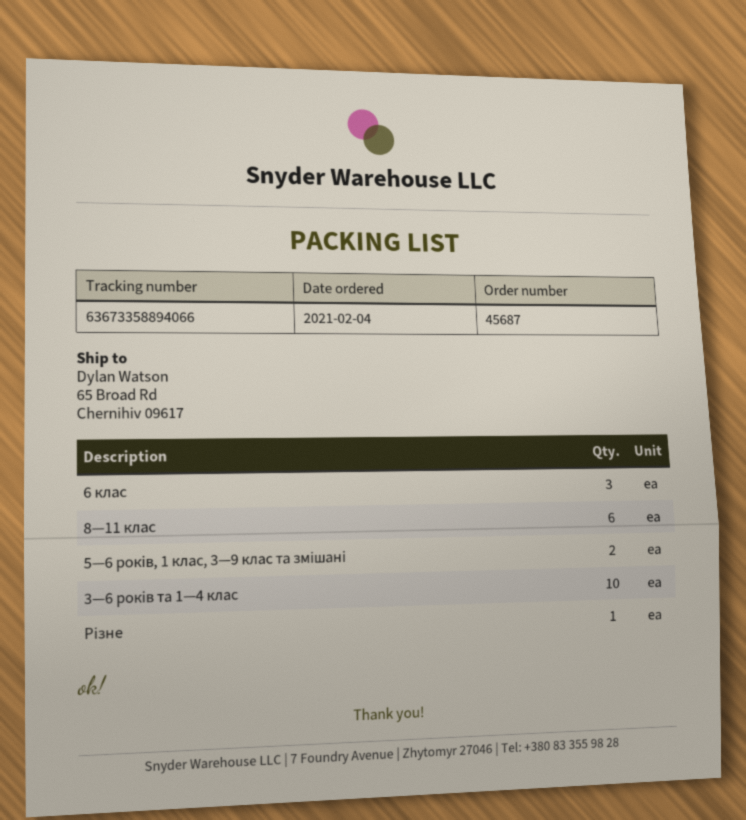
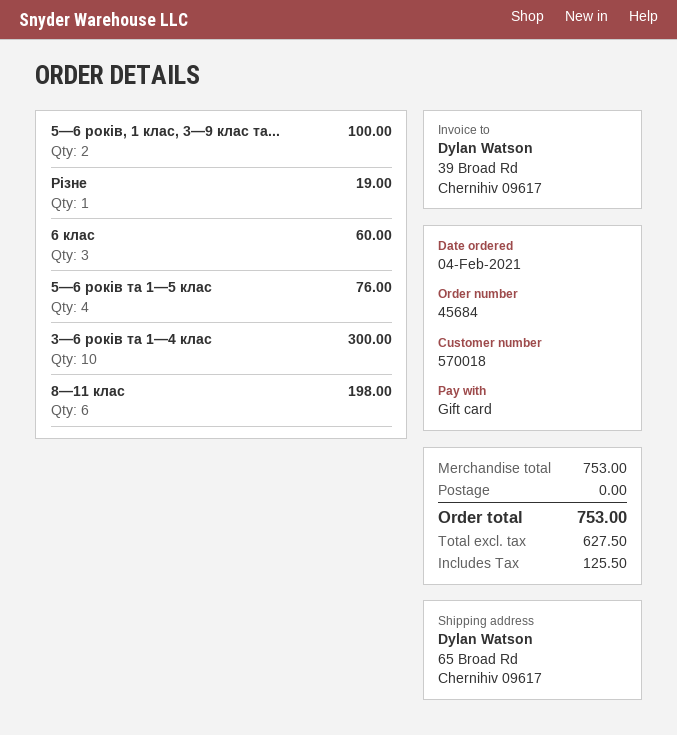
order number: 45687 -> 45684
5—6 років та 1—5 клас: none -> 4

